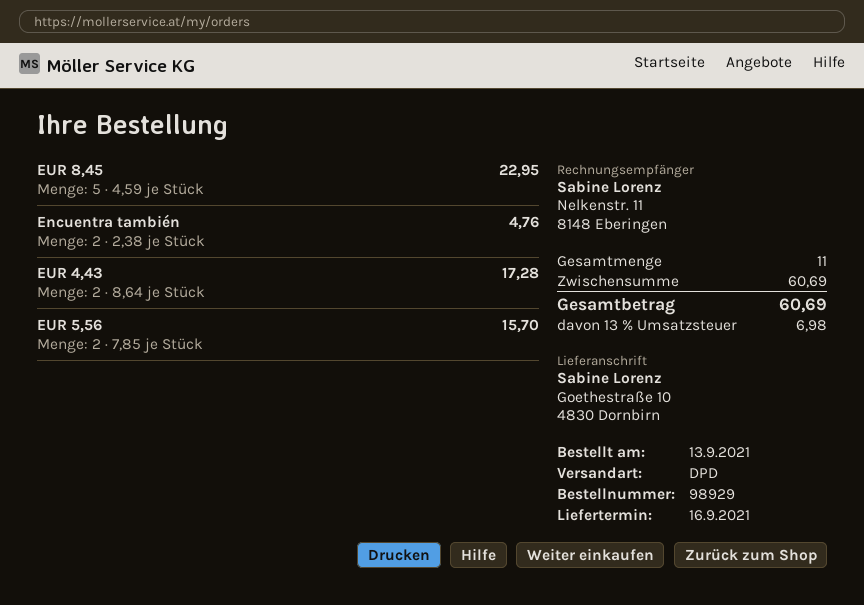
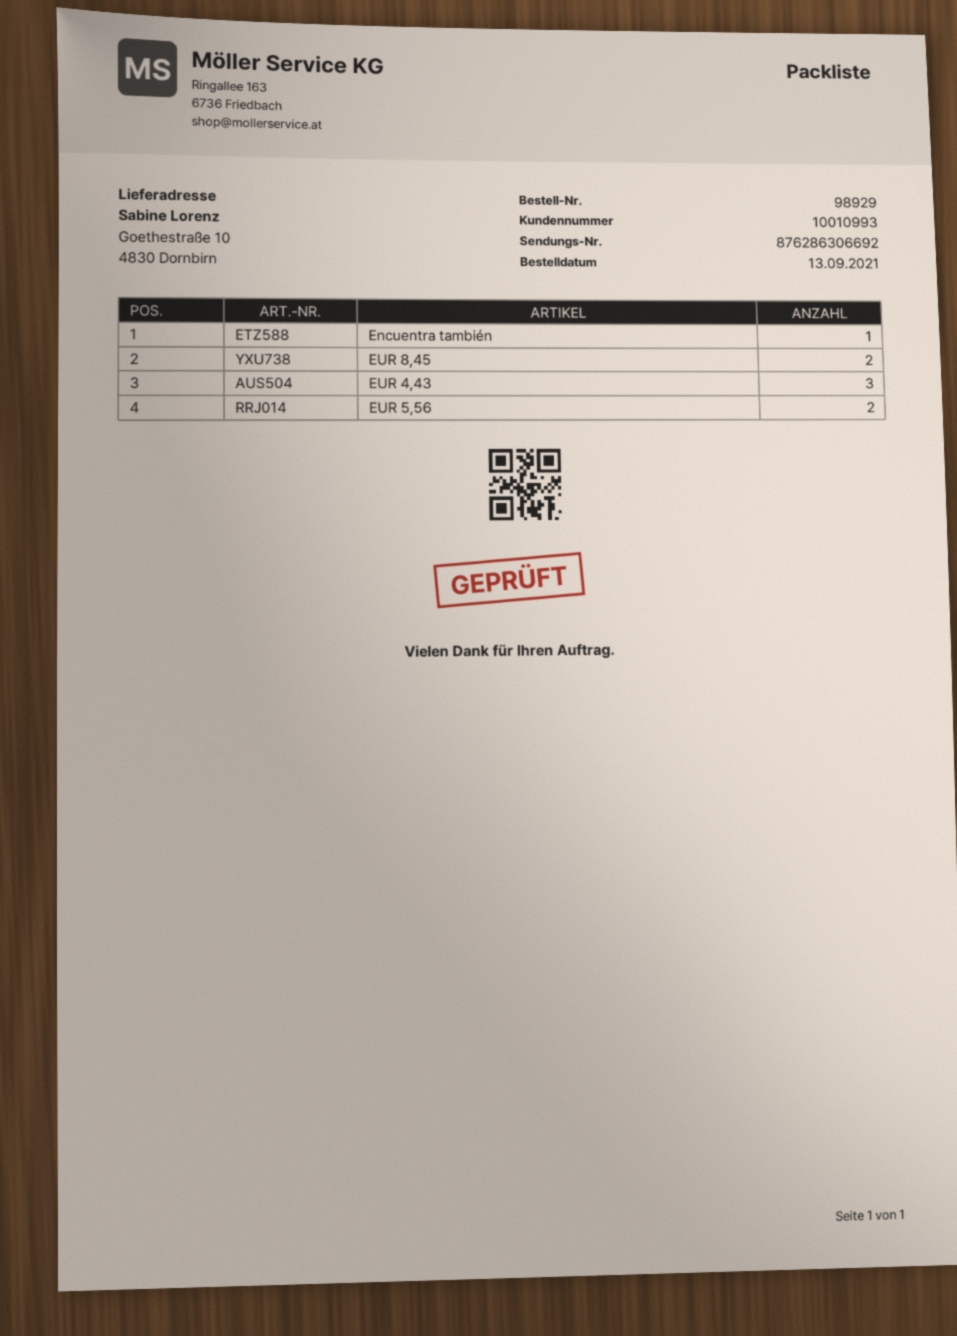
EUR 8,45: 5 -> 2
Encuentra también: 2 -> 1
EUR 4,43: 2 -> 3

